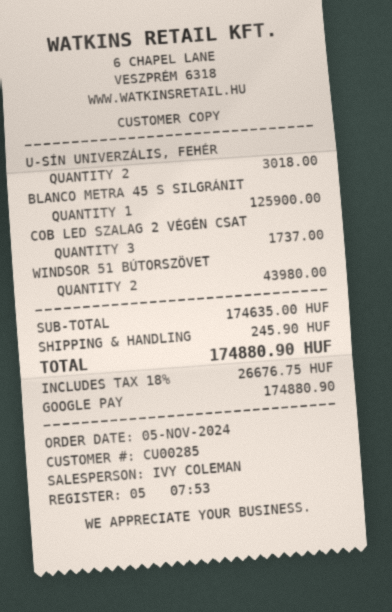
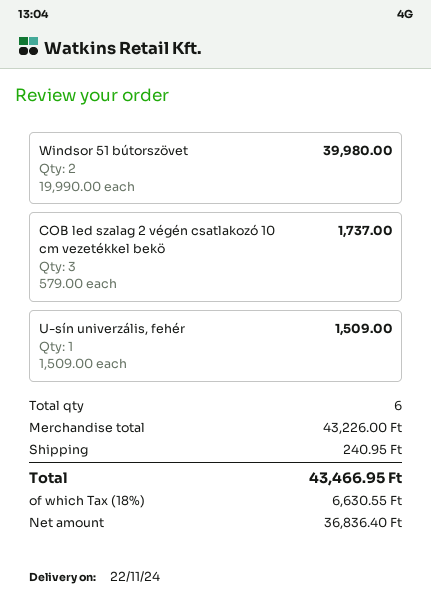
U-SÍN UNIVERZÁLIS, FEHÉR: 2 for 3018.00 -> 1 for 1509.00
BLANCO METRA 45 S SILGRÁNIT: 1 for 125900.00 -> none
WINDSOR 51 BÚTORSZÖVET: 2 for 43980.00 -> 2 for 39980.00
subtotal: 174635.00 -> 43226.00
shipping: 245.90 -> 240.95
tax: 18% = 26676.75 -> 18% = 6630.55
total: 174880.90 -> 43466.95

